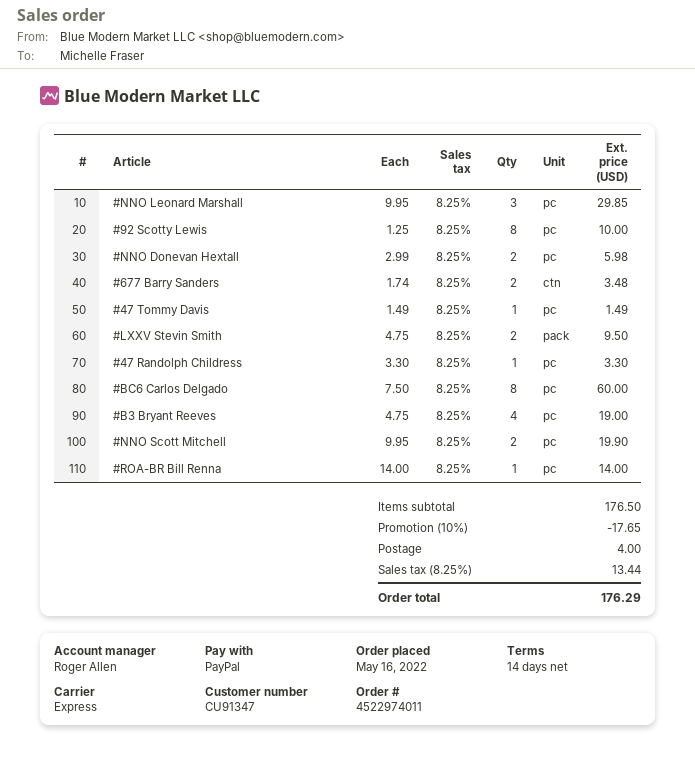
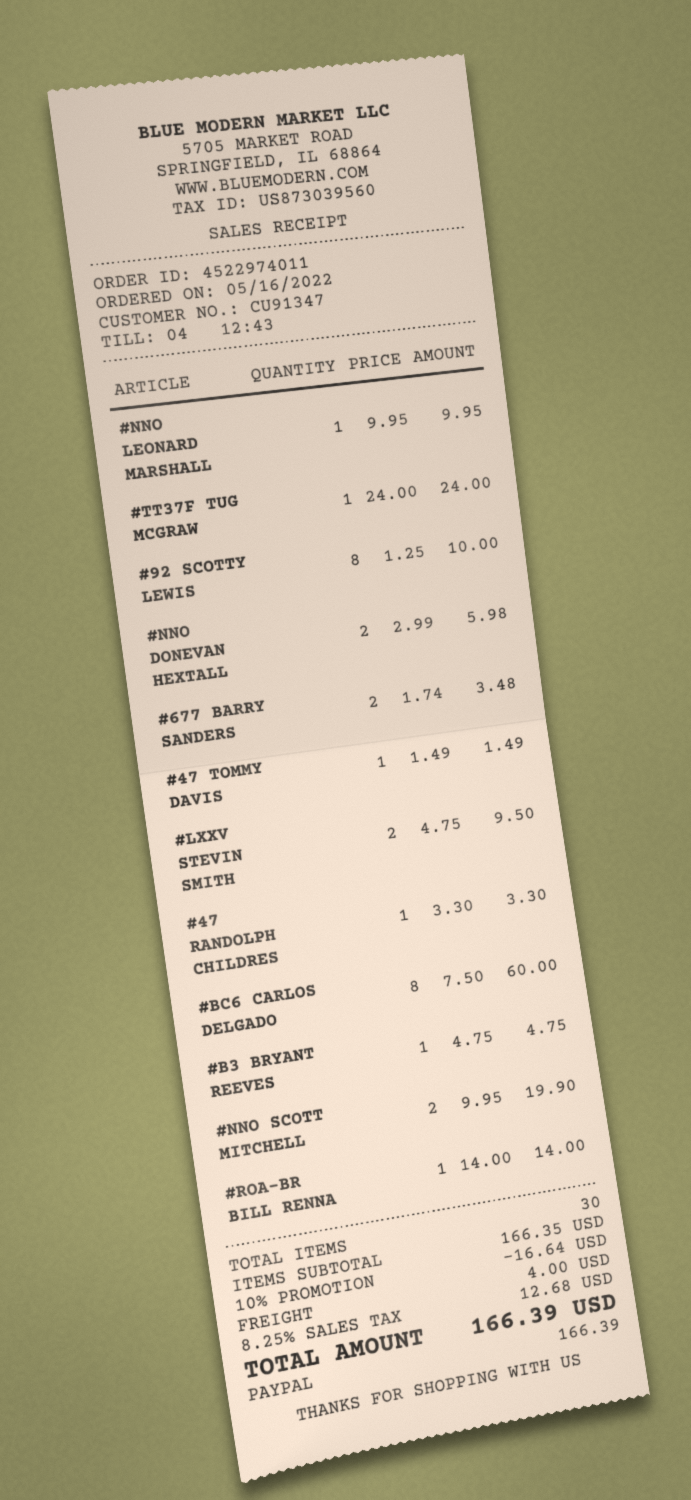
#NNO Leonard Marshall: 3 x 9.95 = 29.85 -> 1 x 9.95 = 9.95
#B3 Bryant Reeves: 4 x 4.75 = 19.00 -> 1 x 4.75 = 4.75
#TT37F TUG MCGRAW: none -> 1 x 24.00 = 24.00
subtotal: 176.50 -> 166.35
discount: 10% = 17.65 -> 10% = 16.64
tax: 8.25% = 13.44 -> 8.25% = 12.68
total: 176.29 -> 166.39

